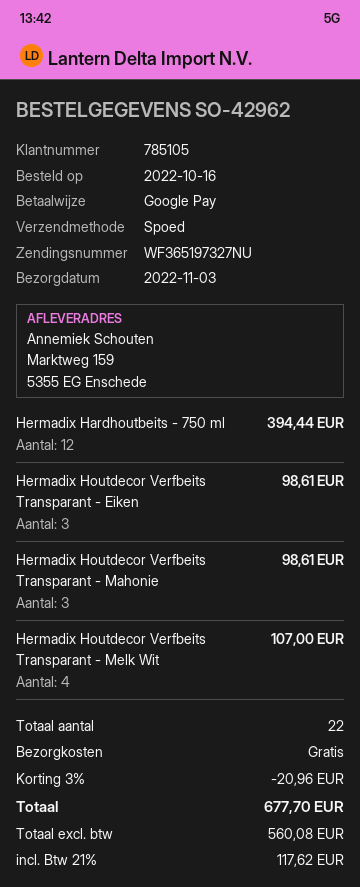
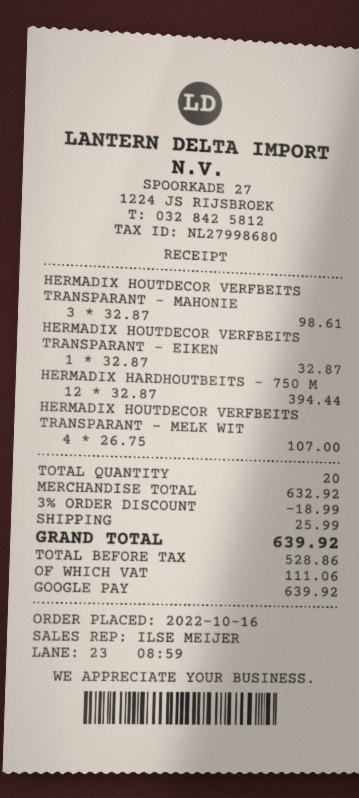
Hermadix Houtdecor Verfbeits Transparant - Eiken: 3 for 98.61 -> 1 for 32.87
total quantity: 22 -> 20
discount: 3% = 20.96 -> 3% = 18.99
shipping: 0.00 -> 25.99
net: 560.08 -> 528.86
tax: 117.62 -> 111.06
total: 677.70 -> 639.92

